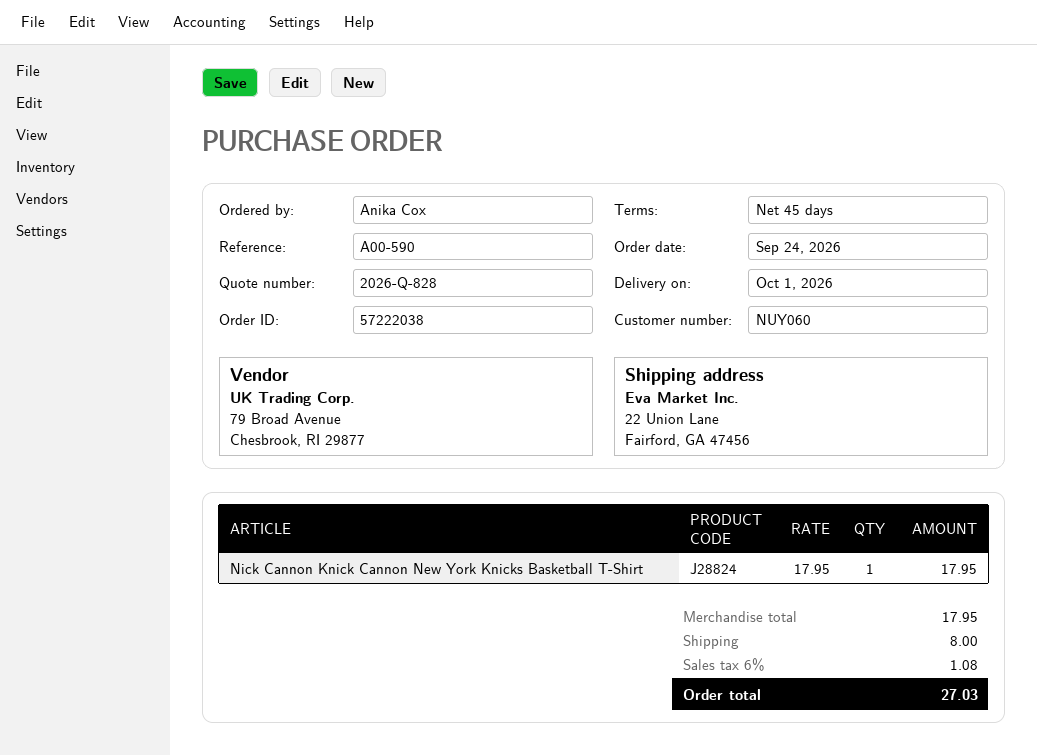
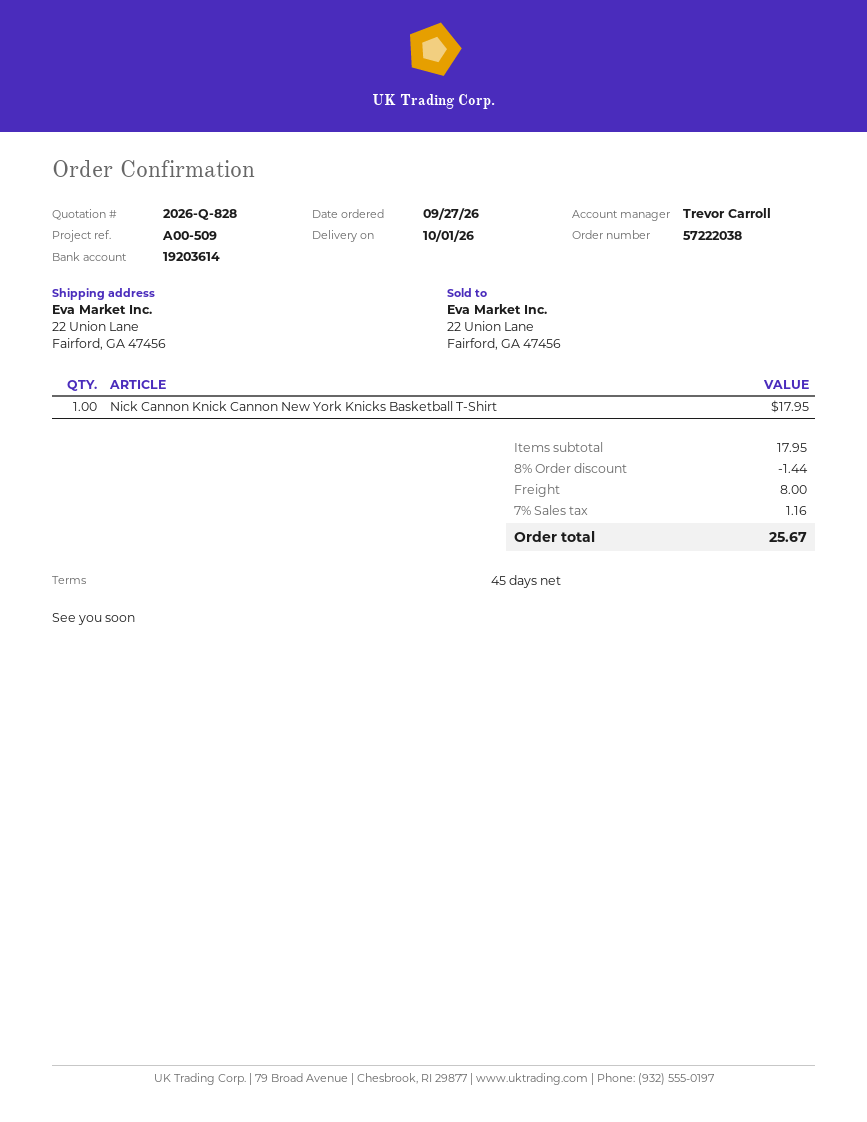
order date: 2026-09-24 -> 2026-09-27
reference: A00-590 -> A00-509
discount: none -> 8% = 1.44
tax: 6% = 1.08 -> 7% = 1.16
total: 27.03 -> 25.67

